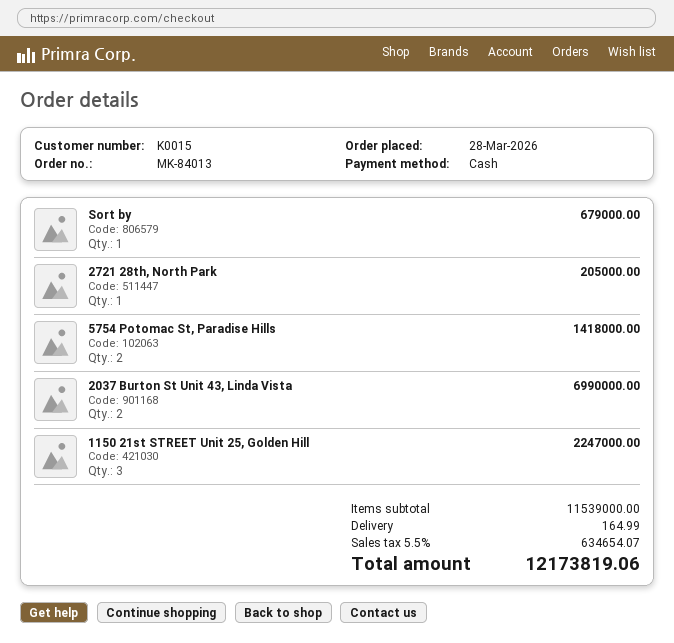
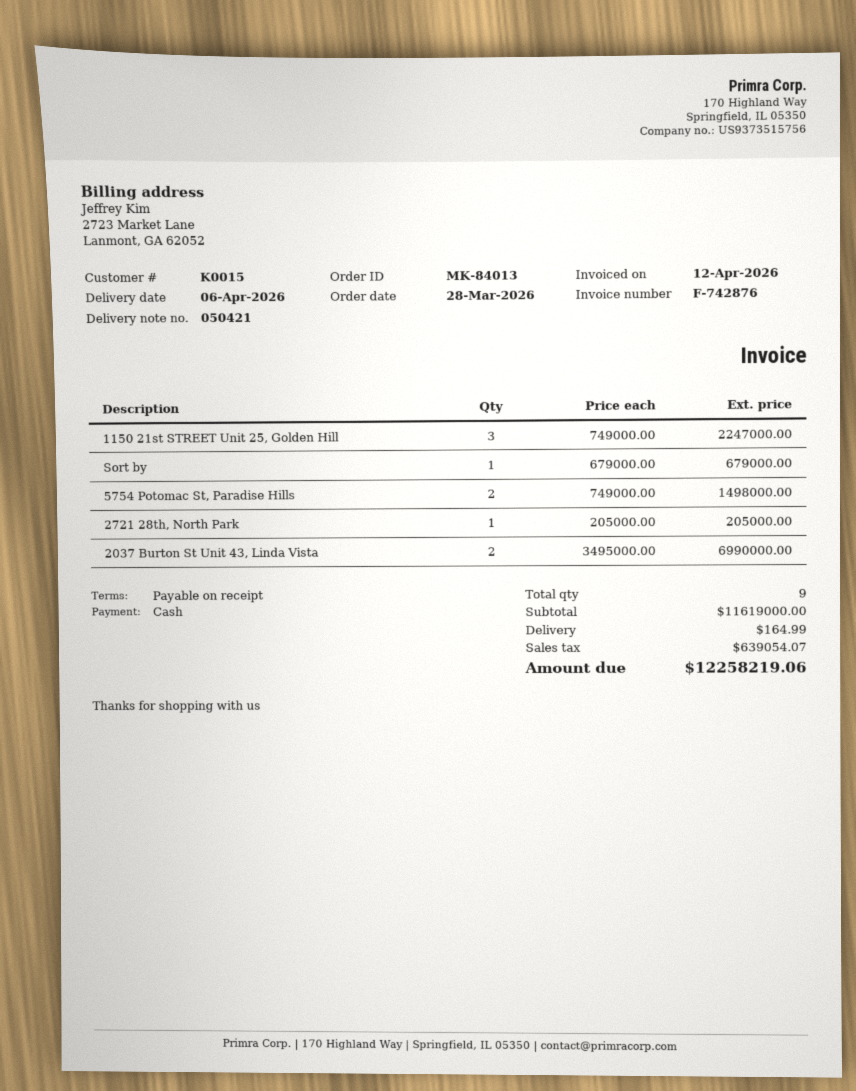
5754 Potomac St, Paradise Hills: 2 for 1418000.00 -> 2 for 1498000.00
subtotal: 11539000.00 -> 11619000.00
tax: 634654.07 -> 639054.07
total: 12173819.06 -> 12258219.06

